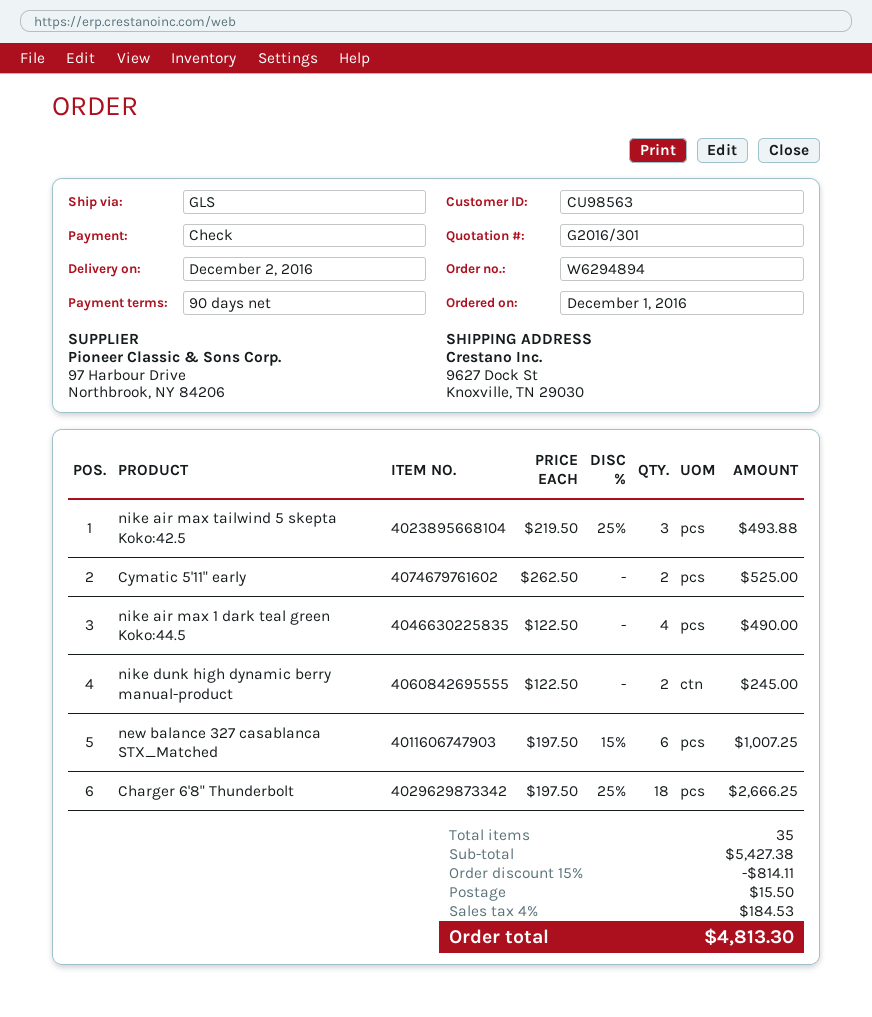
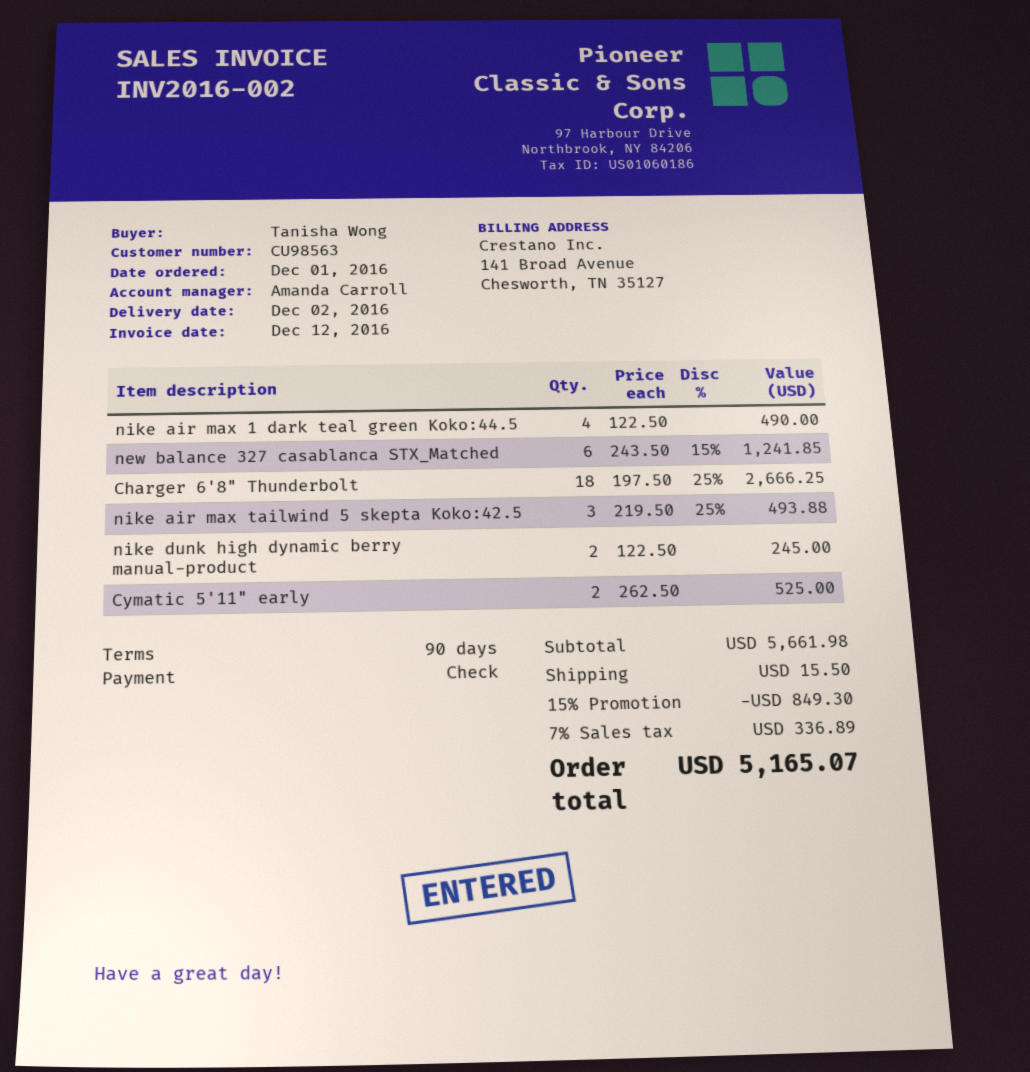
new balance 327 casablanca STX_Matched: 6 x 197.50 - 15% = 1007.25 -> 6 x 243.50 - 15% = 1241.85
subtotal: 5427.38 -> 5661.98
discount: 15% = 814.11 -> 15% = 849.30
tax: 4% = 184.53 -> 7% = 336.89
total: 4813.30 -> 5165.07

